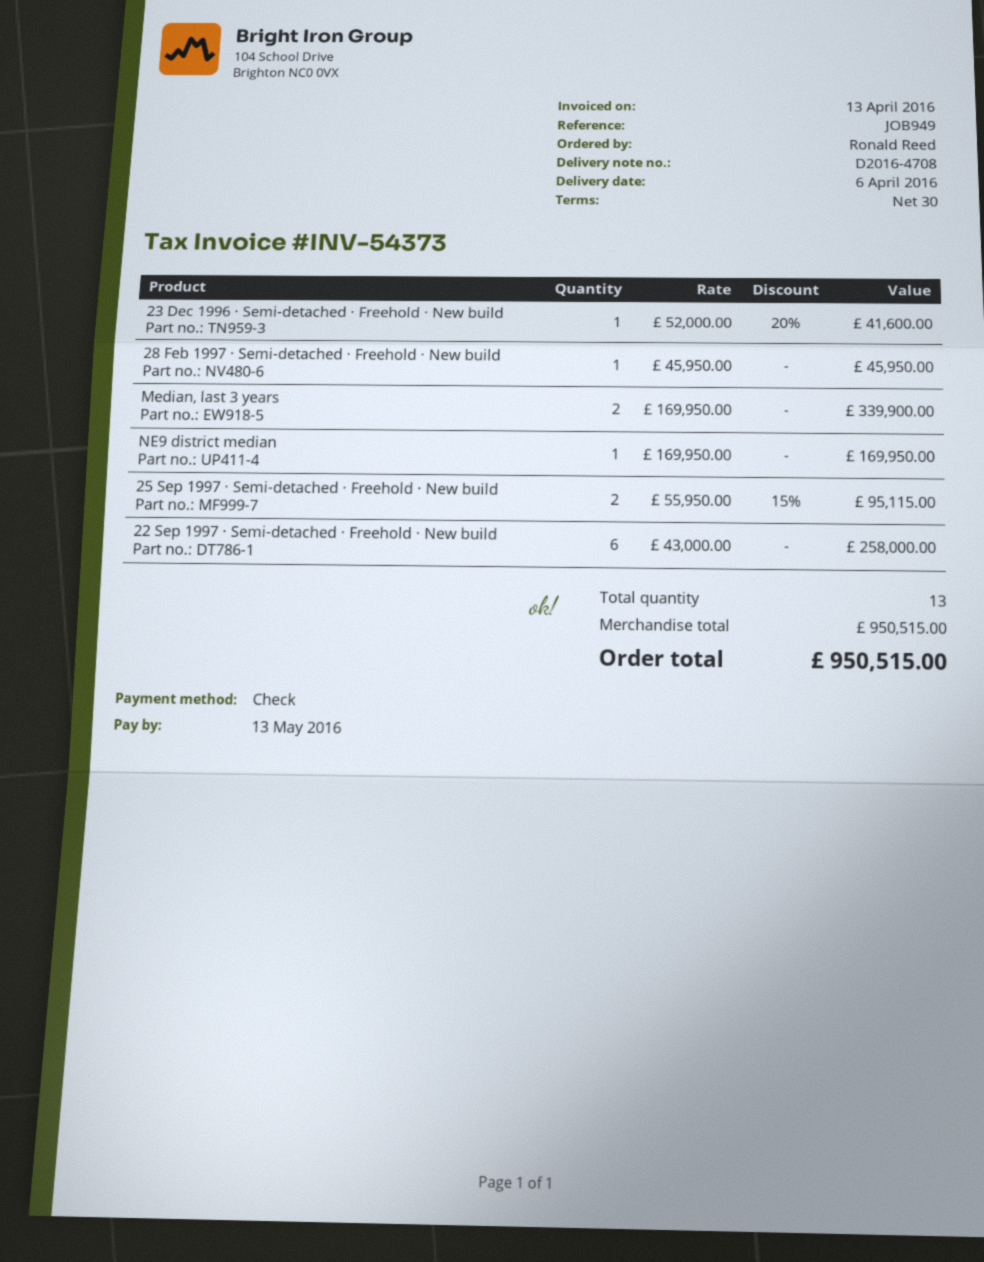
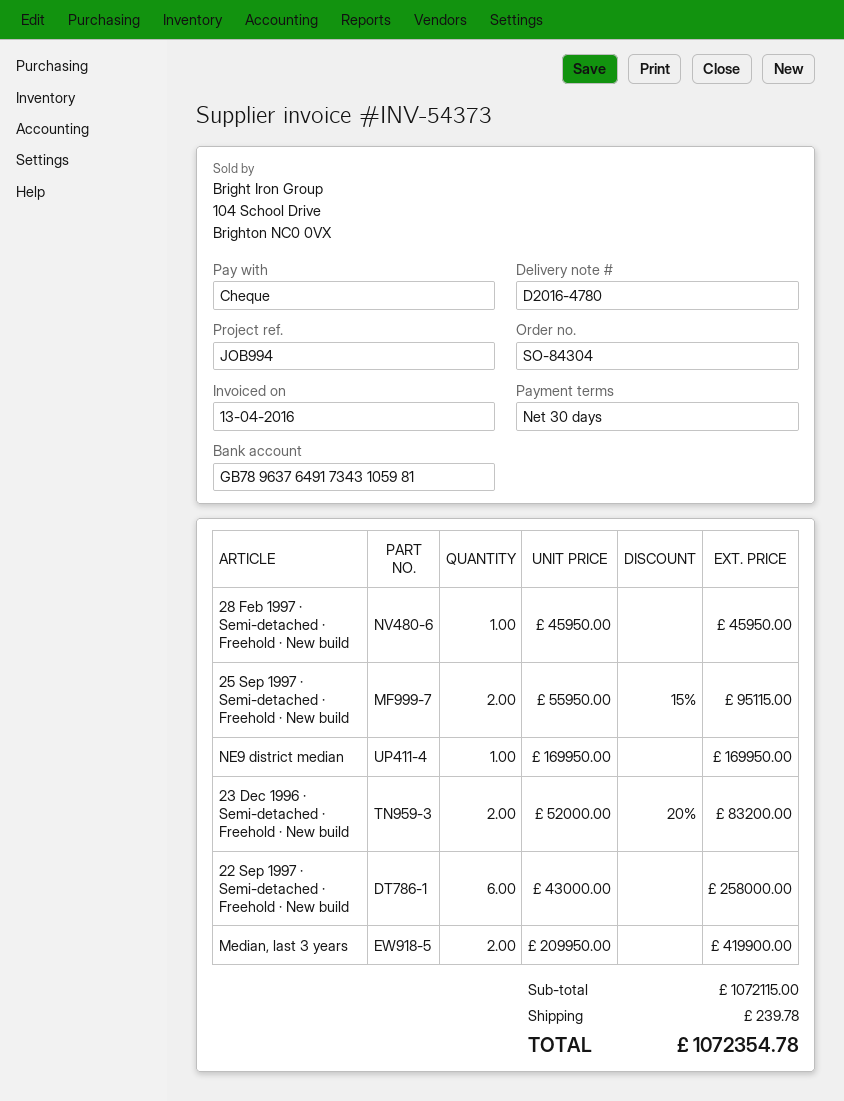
delivery note number: D2016-4708 -> D2016-4780
reference: JOB949 -> JOB994
23 Dec 1996 · Semi-detached · Freehold · New build: 1 x 52000.00 - 20% = 41600.00 -> 2 x 52000.00 - 20% = 83200.00
Median, last 3 years: 2 x 169950.00 = 339900.00 -> 2 x 209950.00 = 419900.00
subtotal: 950515.00 -> 1072115.00
shipping: none -> 239.78
total: 950515.00 -> 1072354.78

